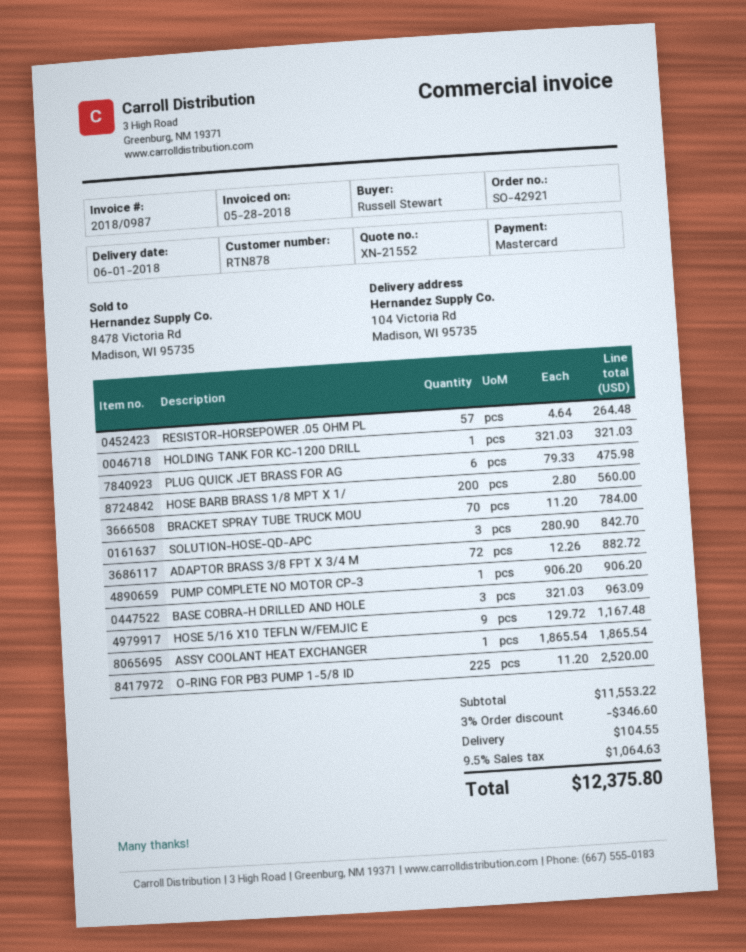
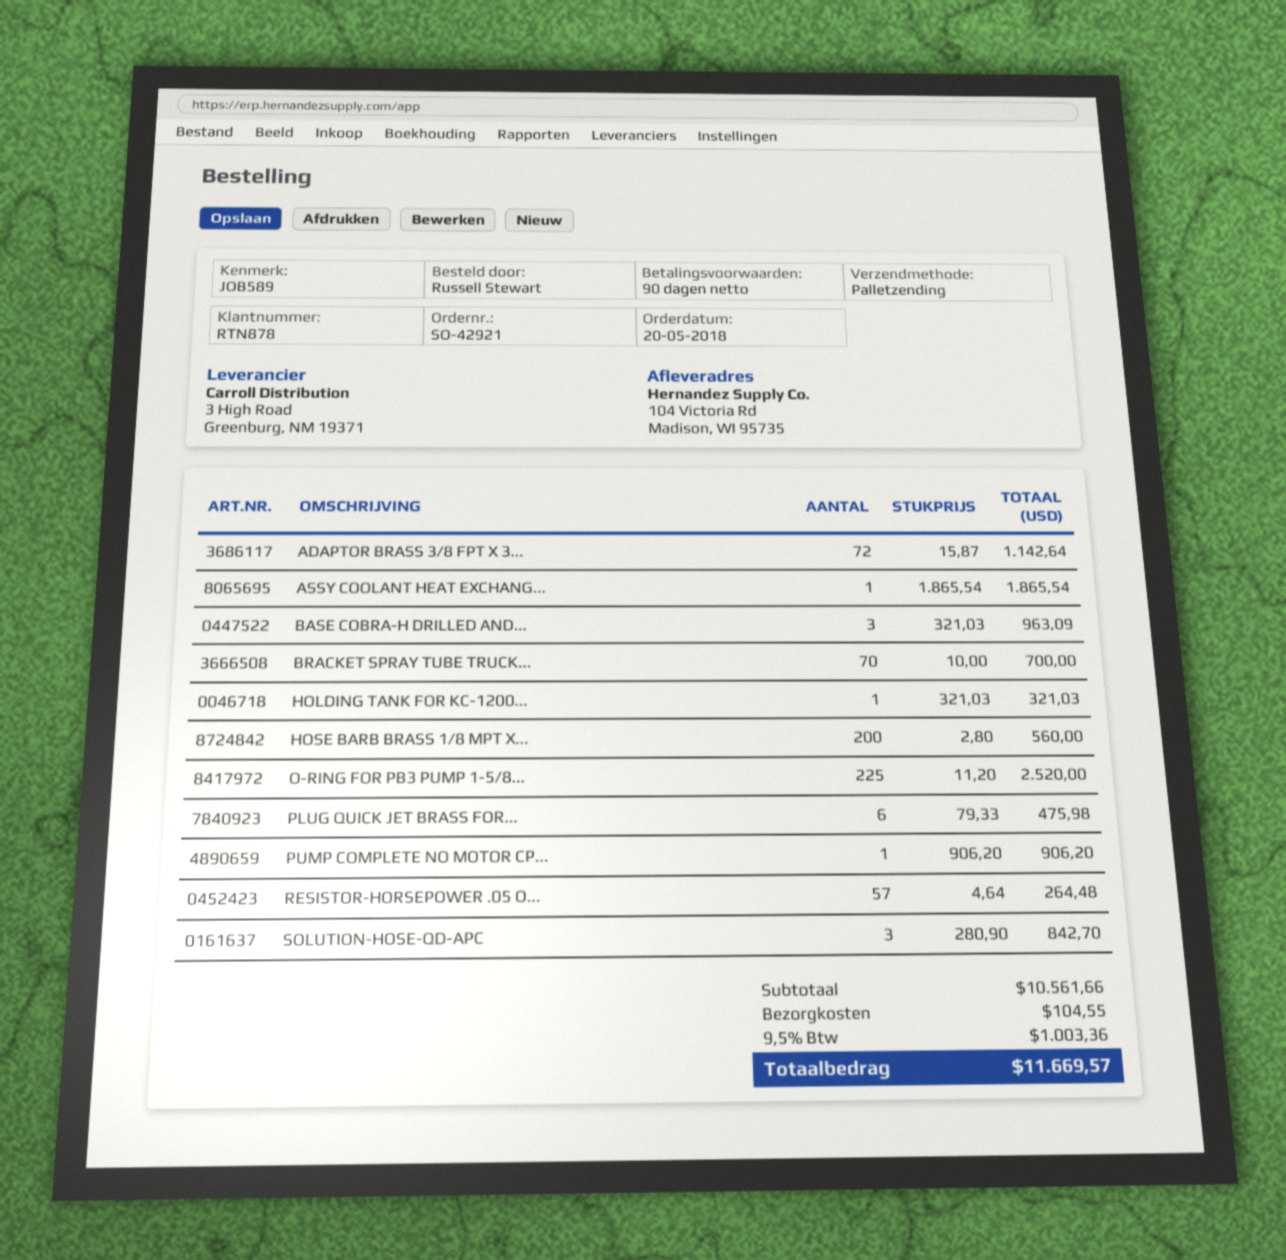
BRACKET SPRAY TUBE TRUCK MOU: 70 x 11.20 = 784.00 -> 70 x 10.00 = 700.00
ADAPTOR BRASS 3/8 FPT X 3/4 M: 72 x 12.26 = 882.72 -> 72 x 15.87 = 1142.64
HOSE 5/16 X10 TEFLN W/FEMJIC E: 9 x 129.72 = 1167.48 -> none
subtotal: 11553.22 -> 10561.66
discount: 3% = 346.60 -> none
tax: 9.5% = 1064.63 -> 9.5% = 1003.36
total: 12375.80 -> 11669.57

